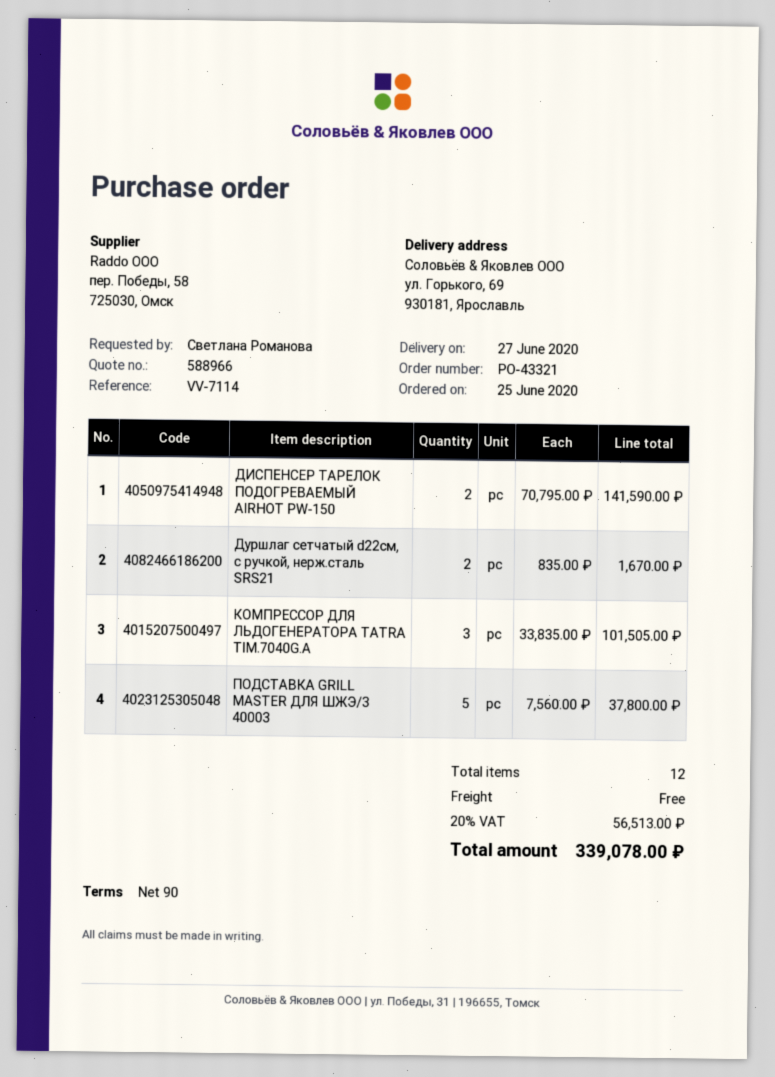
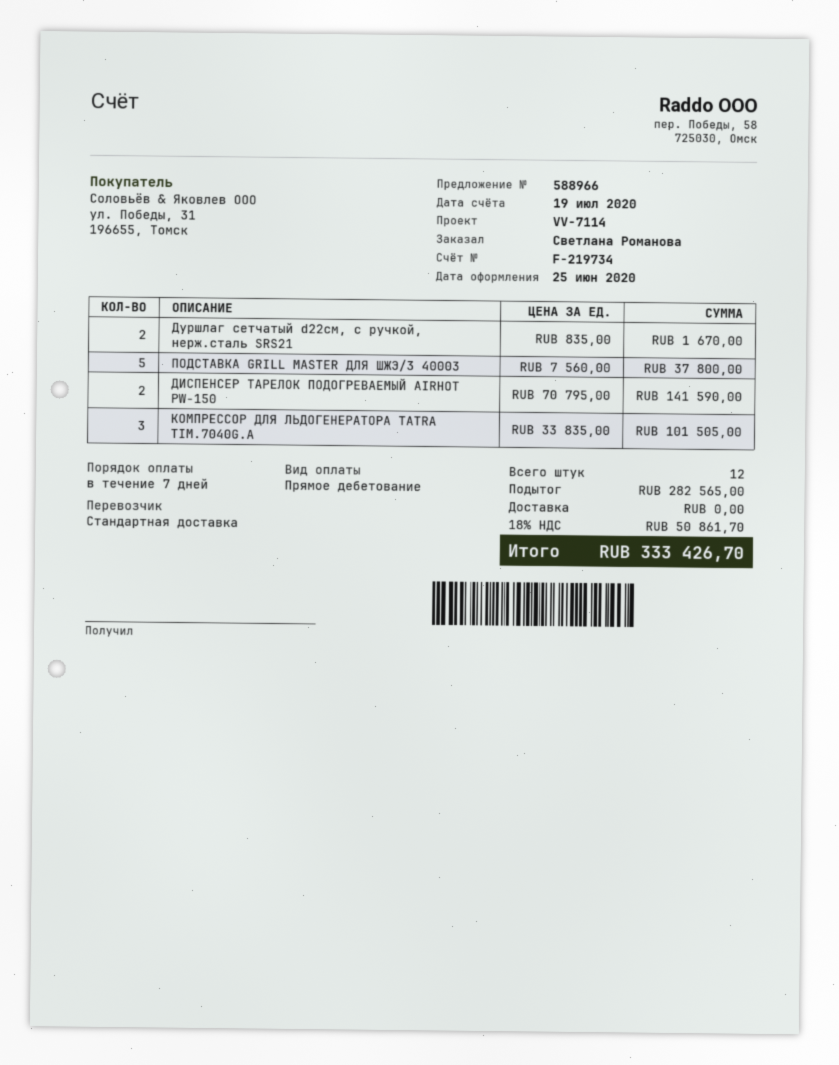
payment terms: 90 days -> 7 days
tax: 20% = 56513.00 -> 18% = 50861.70
total: 339078.00 -> 333426.70

